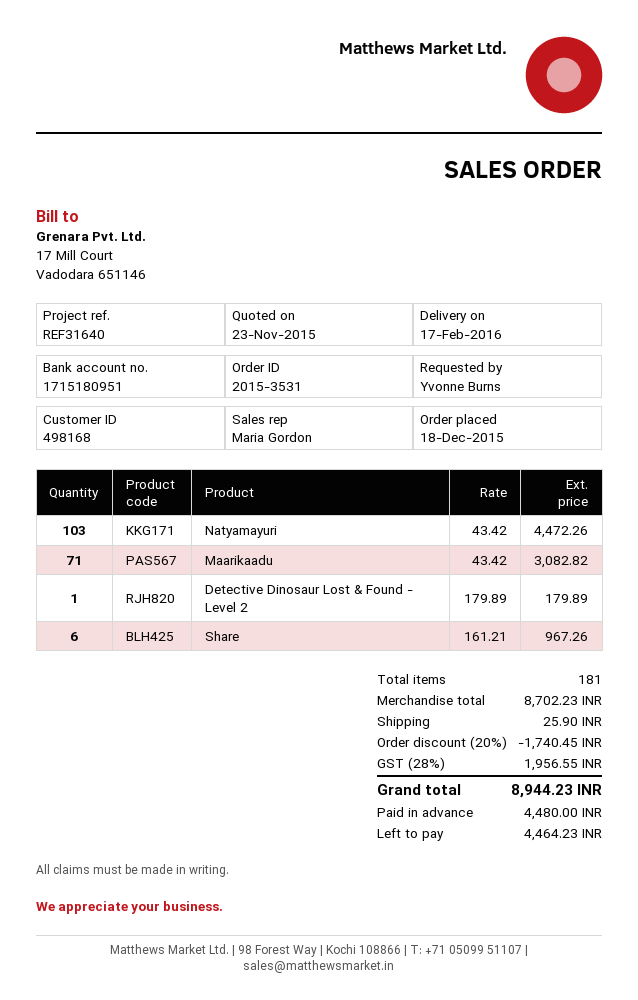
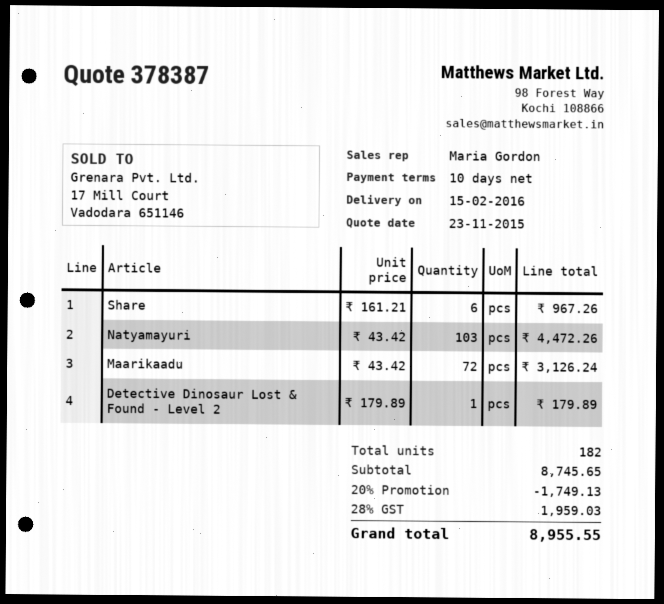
delivery date: 2016-02-17 -> 2016-02-15
Maarikaadu: 71 x 43.42 = 3082.82 -> 72 x 43.42 = 3126.24
total quantity: 181 -> 182
subtotal: 8702.23 -> 8745.65
discount: 20% = 1740.45 -> 20% = 1749.13
shipping: 25.90 -> none
tax: 28% = 1956.55 -> 28% = 1959.03
total: 8944.23 -> 8955.55

